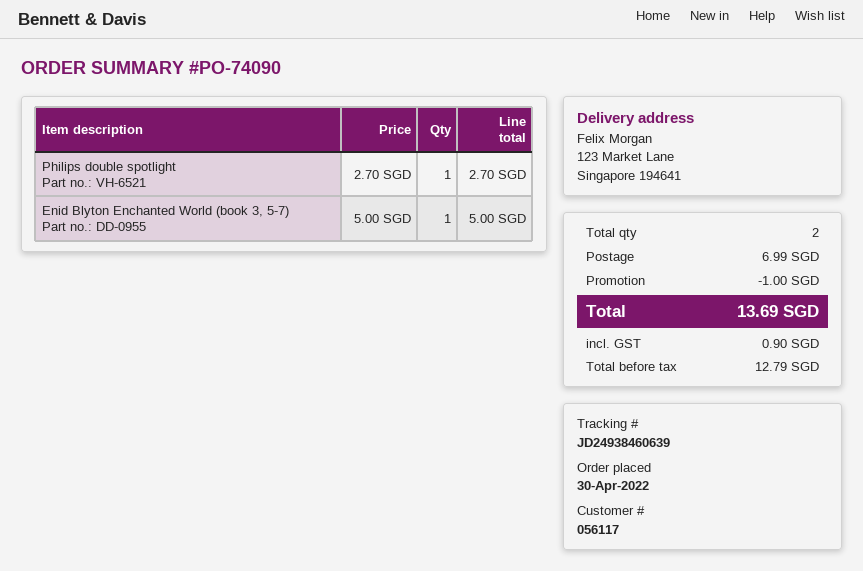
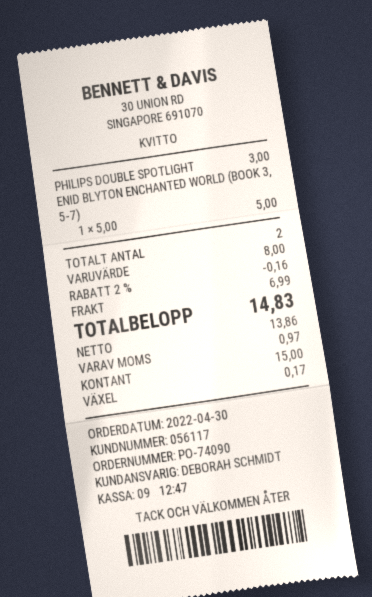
Philips double spotlight: 1 x 2.70 = 2.70 -> 1 x 3.00 = 3.00
discount: 1.00 -> 0.16
net: 12.79 -> 13.86
tax: 0.90 -> 0.97
total: 13.69 -> 14.83

